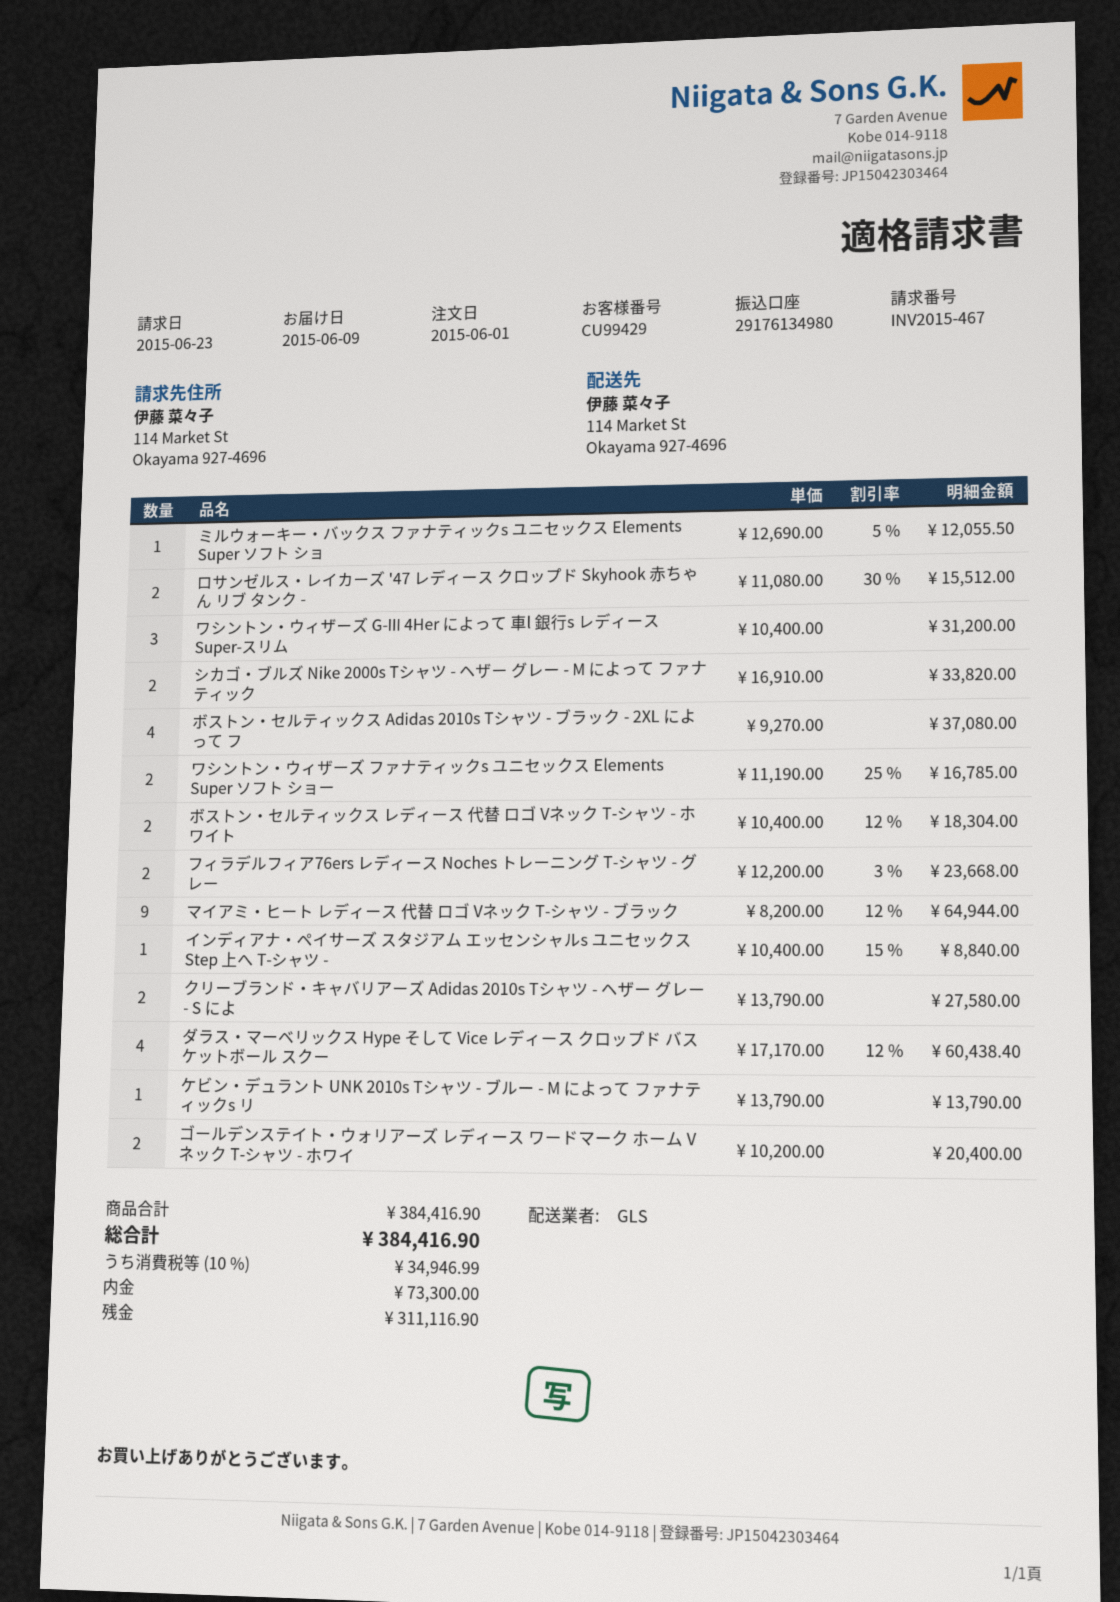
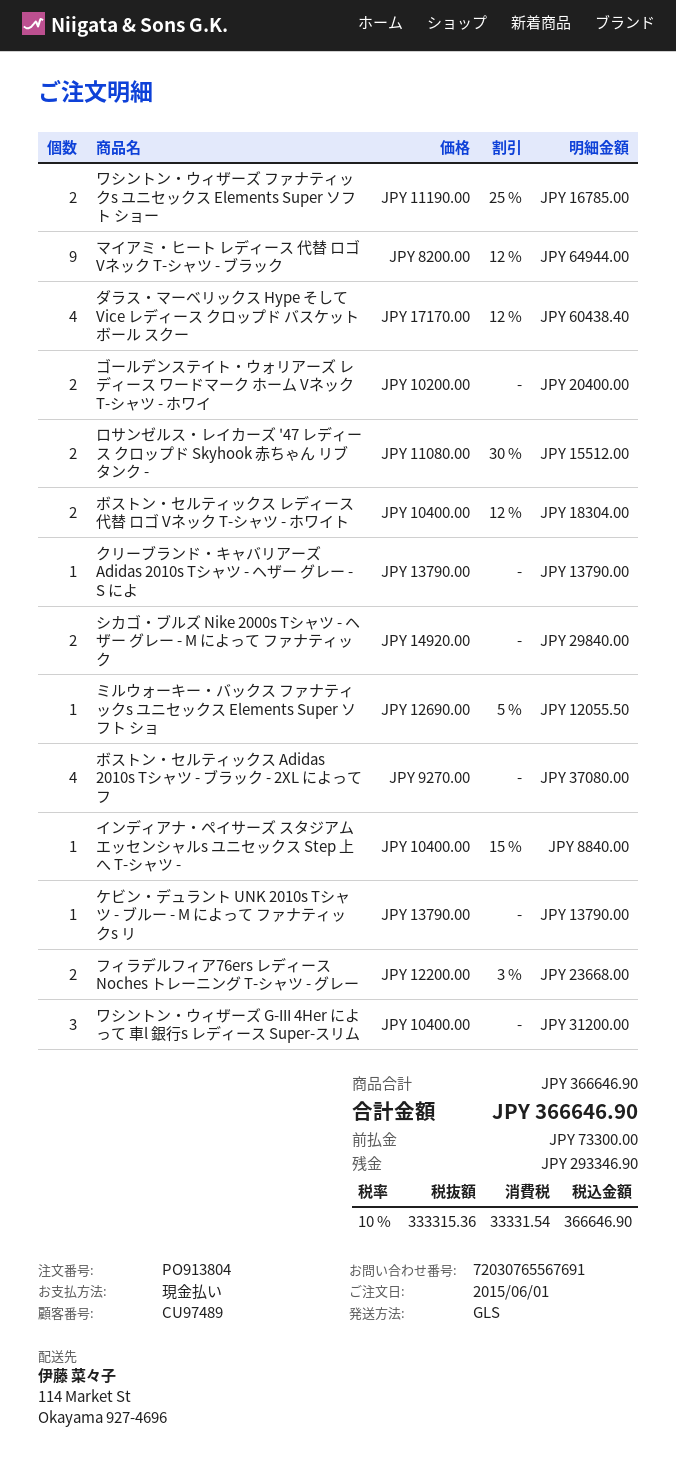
customer number: CU99429 -> CU97489
シカゴ・ブルズ Nike 2000s Tシャツ - ヘザー グレー - M によって ファナティック: 2 x 16910.00 = 33820.00 -> 2 x 14920.00 = 29840.00
クリーブランド・キャバリアーズ Adidas 2010s Tシャツ - ヘザー グレー - S によ: 2 x 13790.00 = 27580.00 -> 1 x 13790.00 = 13790.00
subtotal: 384416.90 -> 366646.90
tax: 10% = 34946.99 -> 10% = 33331.54
total: 384416.90 -> 366646.90
balance: 311116.90 -> 293346.90

